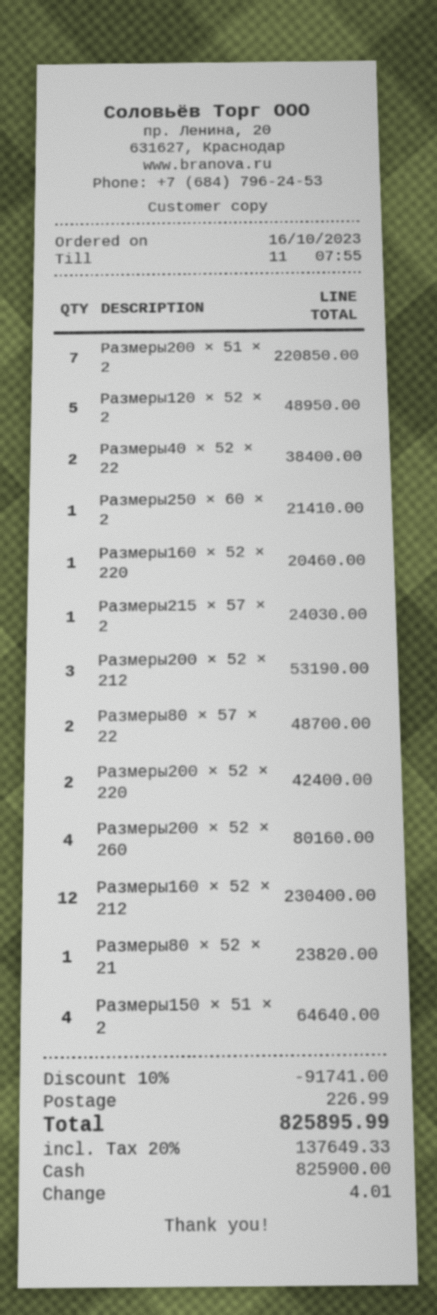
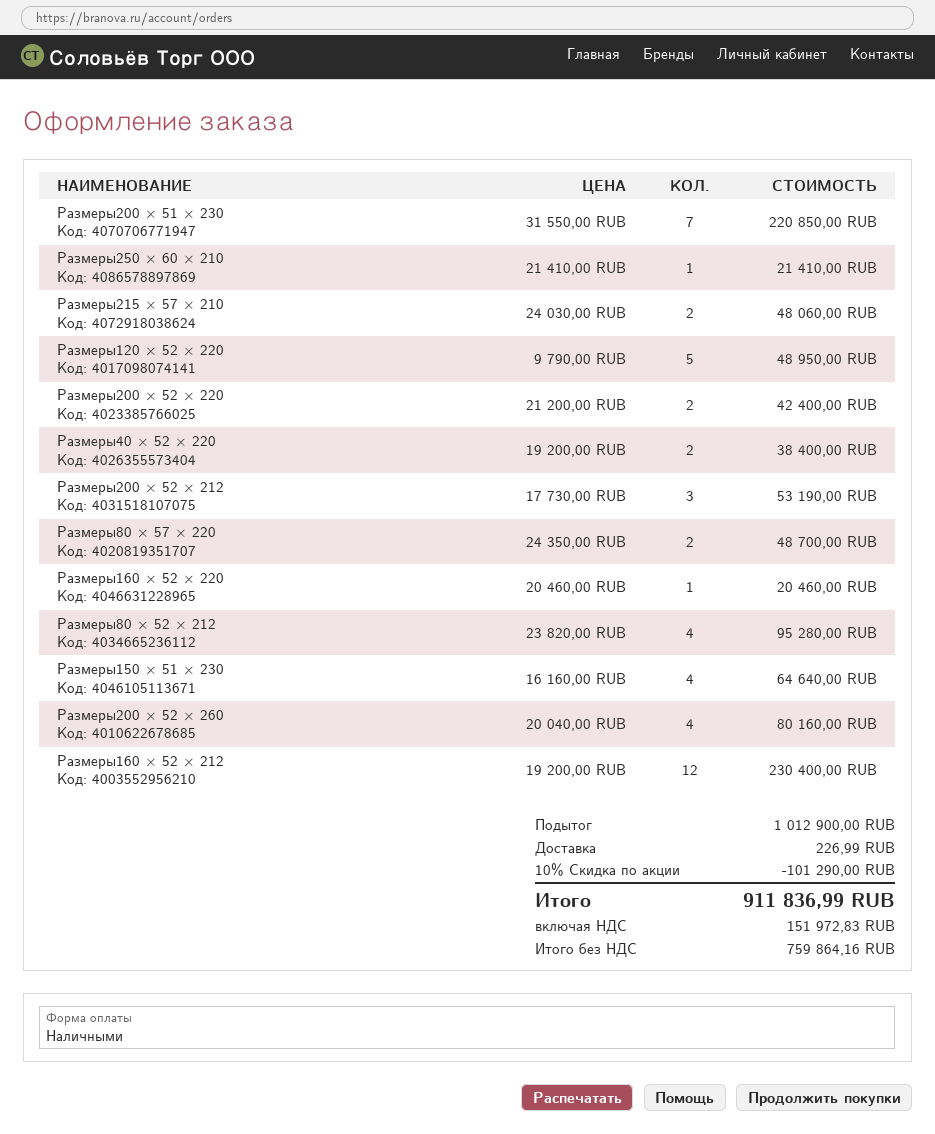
Размеры215 × 57 × 2: 1 for 24030.00 -> 2 for 48060.00
Размеры80 × 52 × 21: 1 for 23820.00 -> 4 for 95280.00
discount: 10% = 91741.00 -> 10% = 101290.00
tax: 137649.33 -> 151972.83
total: 825895.99 -> 911836.99

